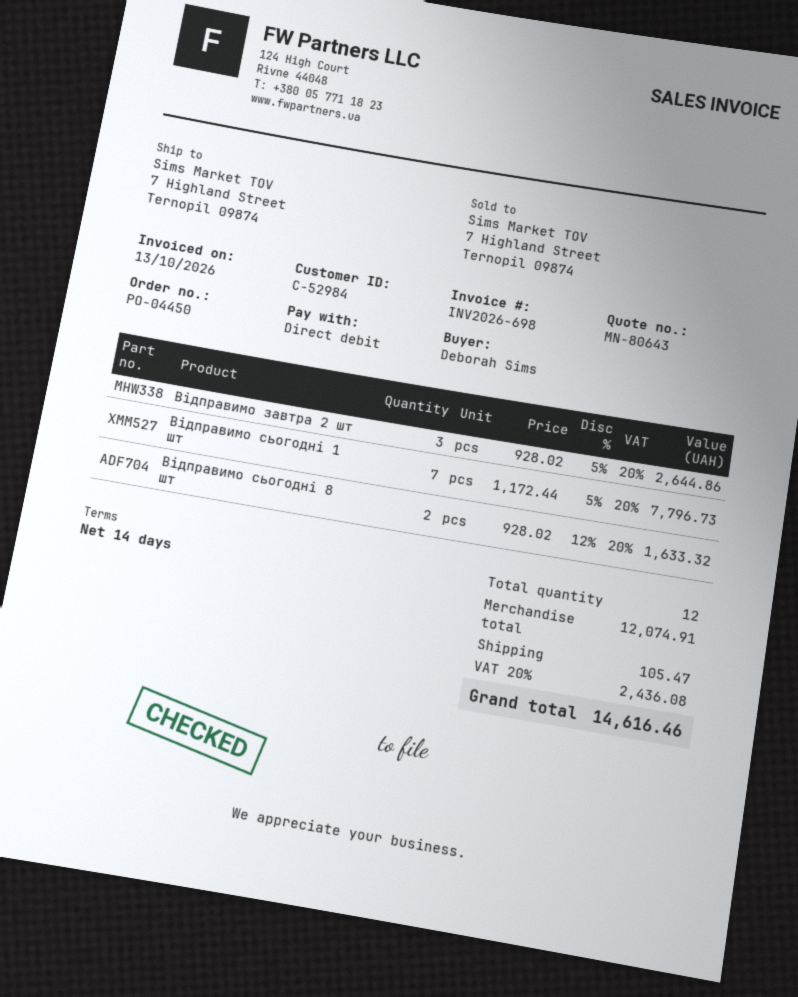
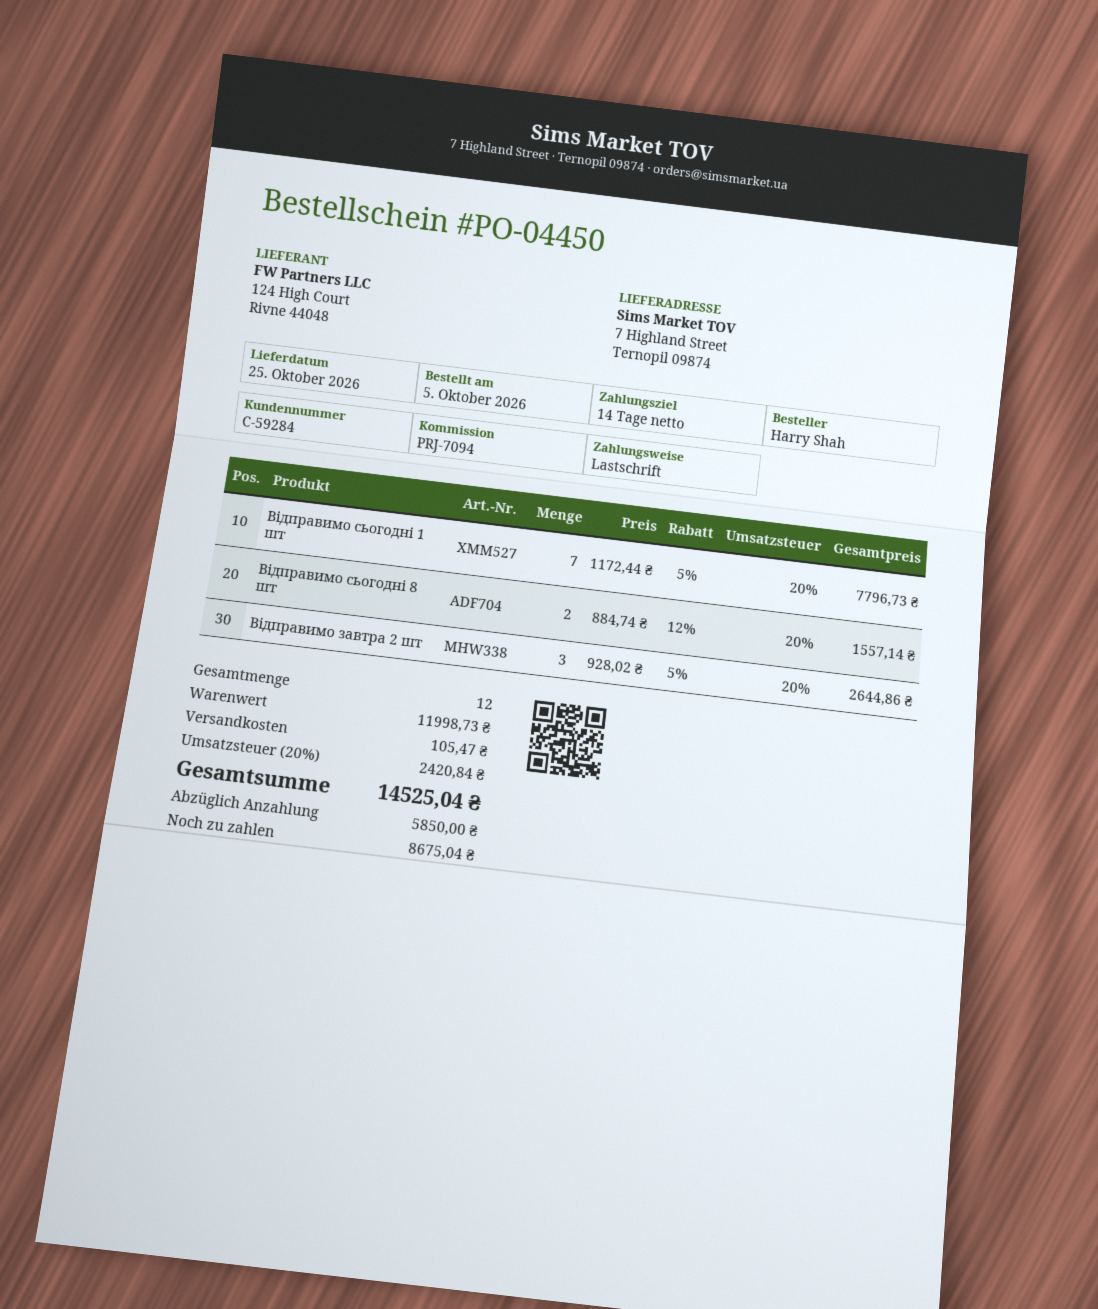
customer number: C-52984 -> C-59284
ordered by: Deborah Sims -> Harry Shah
Відправимо сьогодні 8 шт: 2 x 928.02 - 12% = 1633.32 -> 2 x 884.74 - 12% = 1557.14
subtotal: 12074.91 -> 11998.73
tax: 20% = 2436.08 -> 20% = 2420.84
total: 14616.46 -> 14525.04

